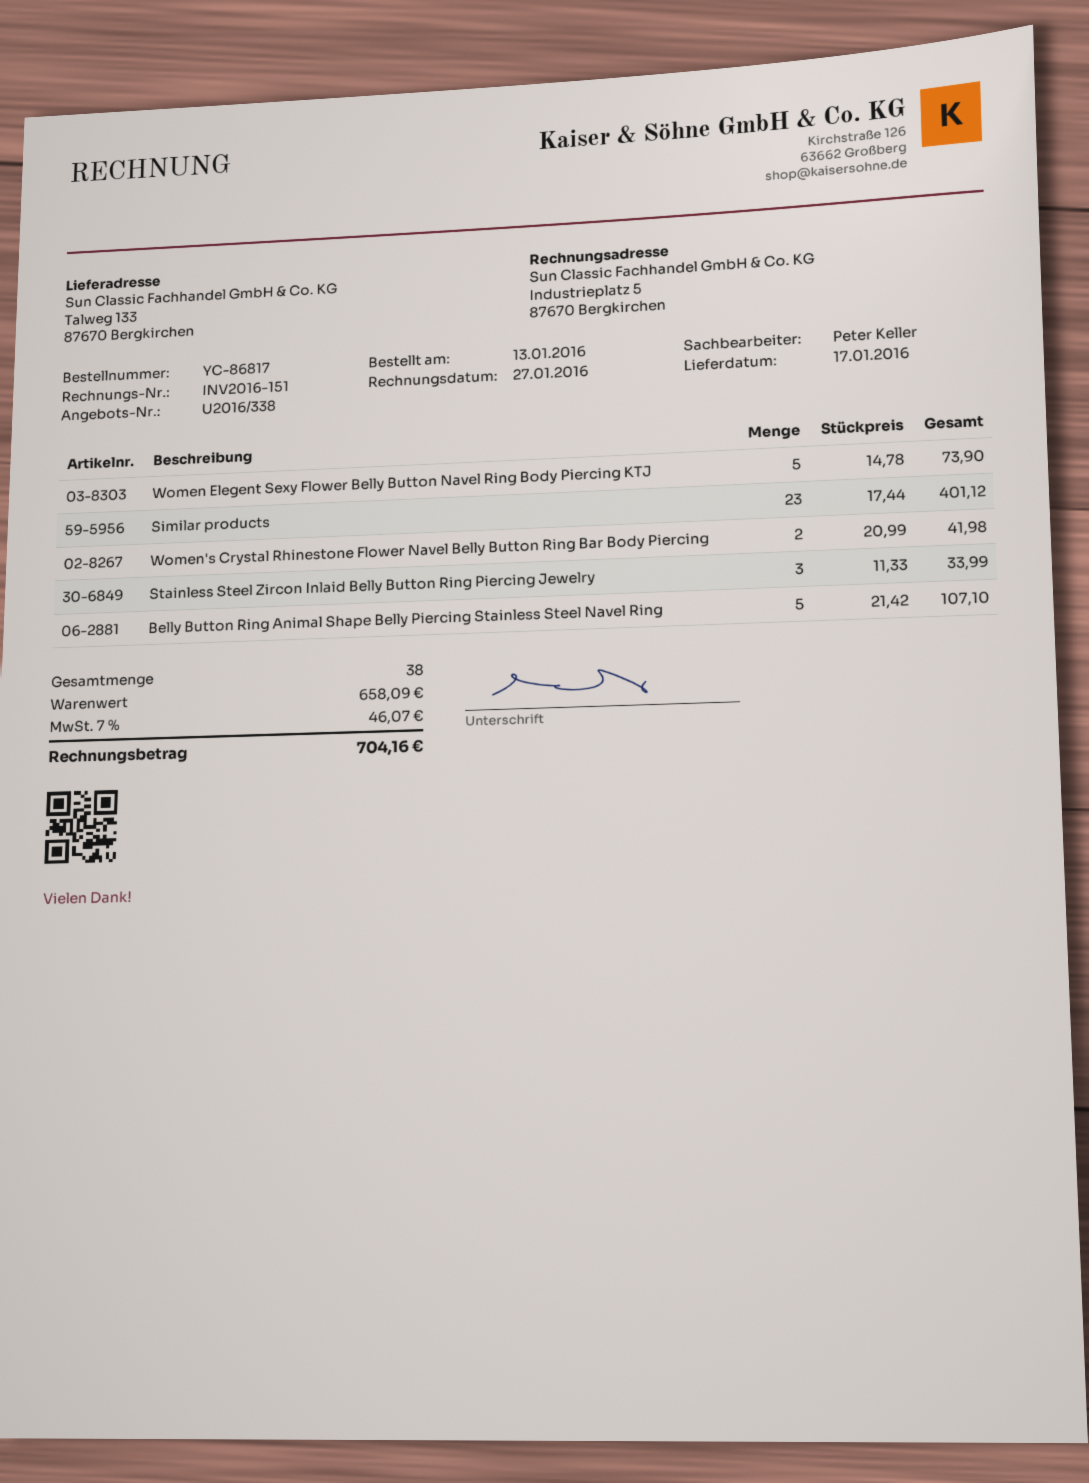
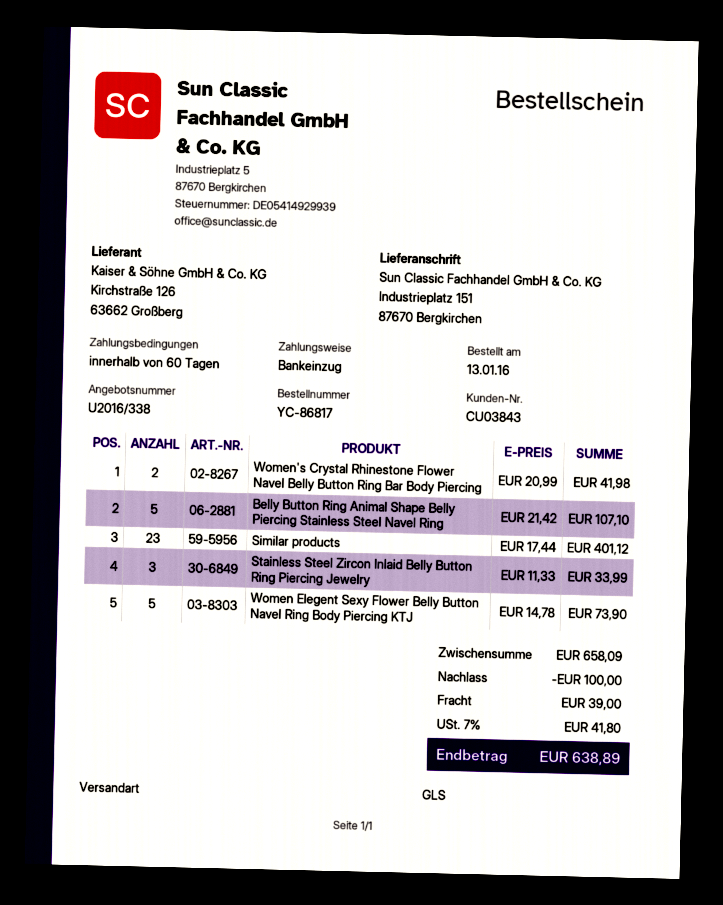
ship to: Talweg 133, 87670 Bergkirchen -> Industrieplatz 151, 87670 Bergkirchen
discount: none -> 100.00
shipping: none -> 39.00
tax: 7% = 46.07 -> 7% = 41.80
total: 704.16 -> 638.89

